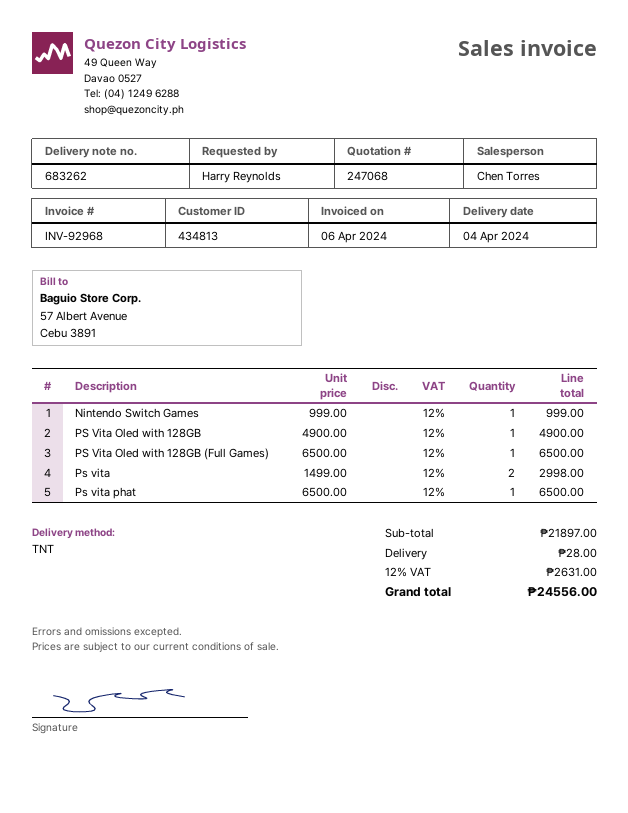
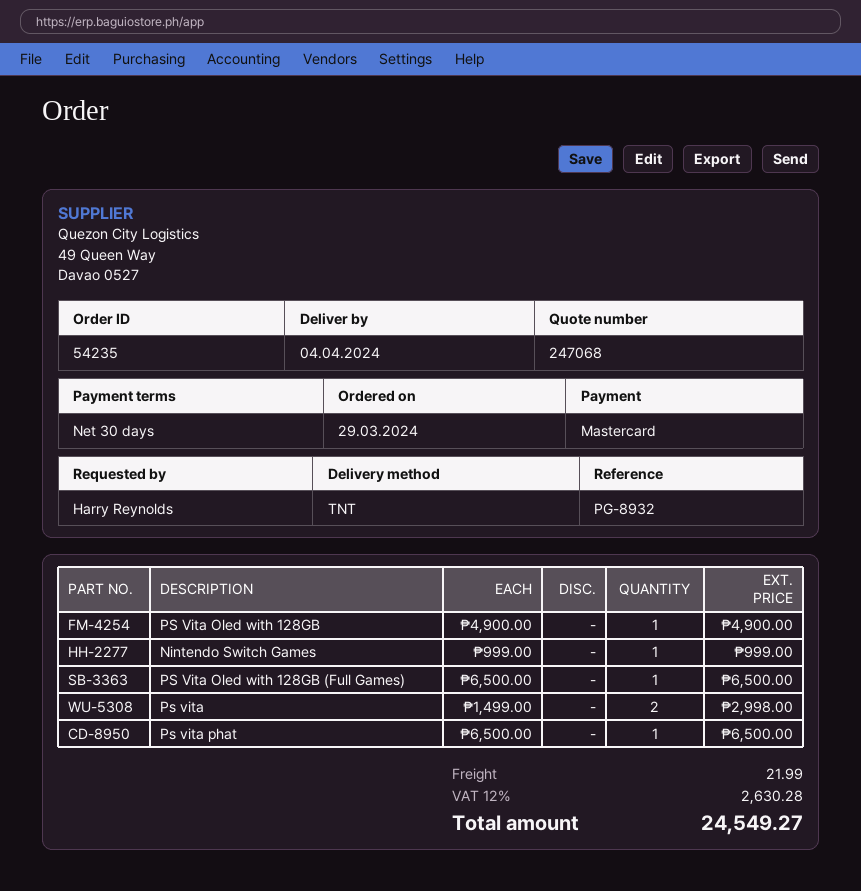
shipping: 28.00 -> 21.99
tax: 12% = 2631.00 -> 12% = 2630.28
total: 24556.00 -> 24549.27

